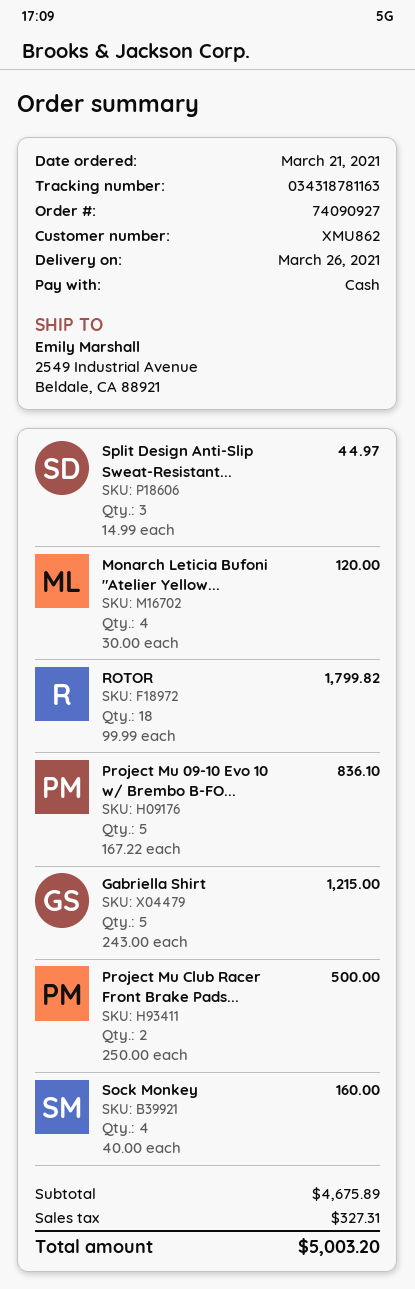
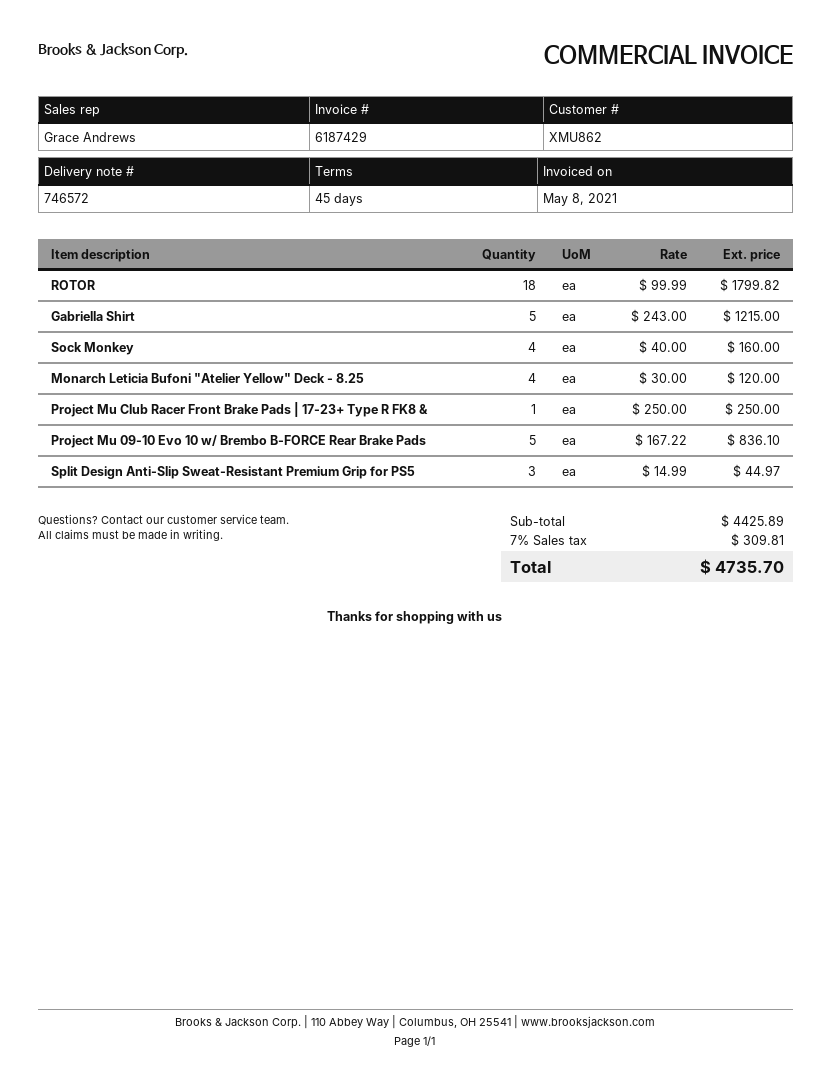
Project Mu Club Racer Front Brake Pads...: 2 x 250.00 = 500.00 -> 1 x 250.00 = 250.00
subtotal: 4675.89 -> 4425.89
tax: 327.31 -> 309.81
total: 5003.20 -> 4735.70

